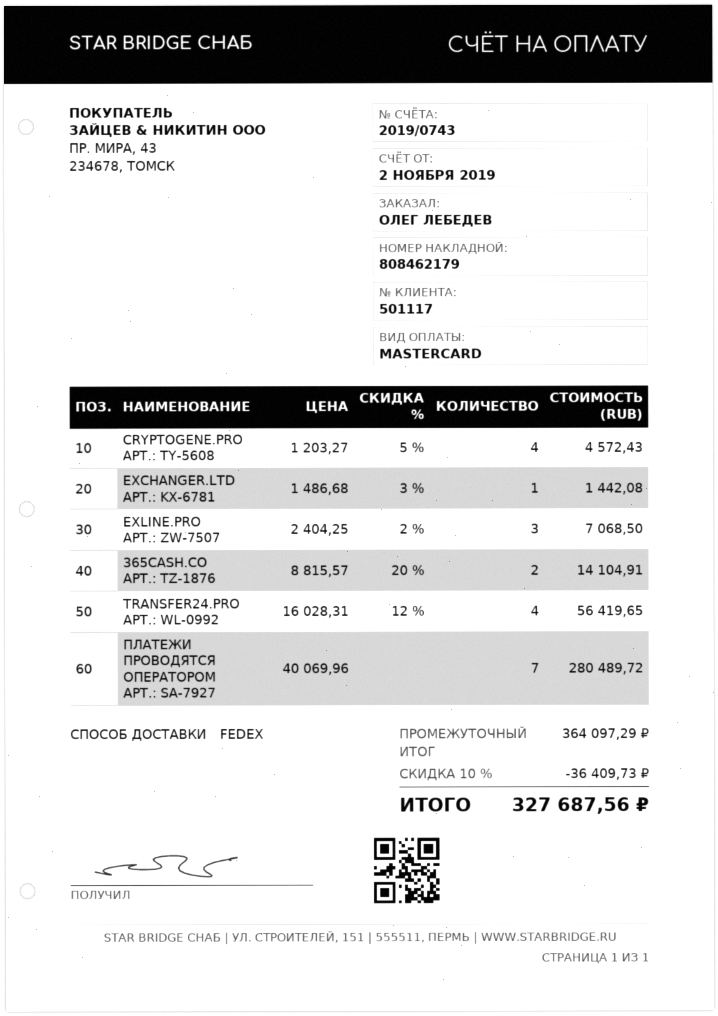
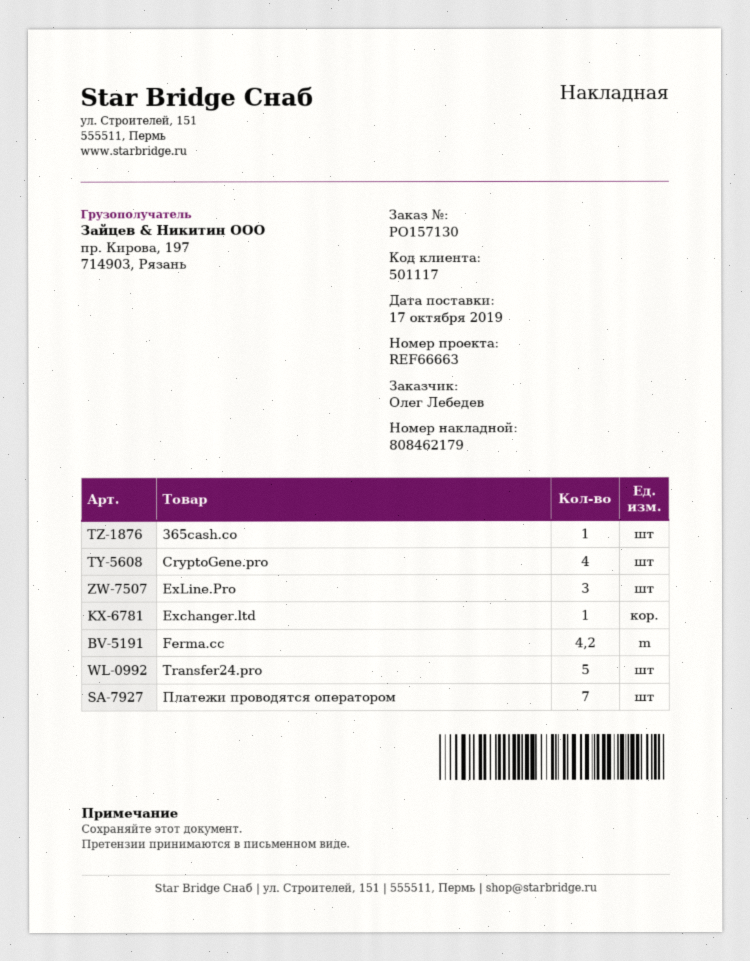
365CASH.CO: 2 -> 1
TRANSFER24.PRO: 4 -> 5
Ferma.cc: none -> 4.2

